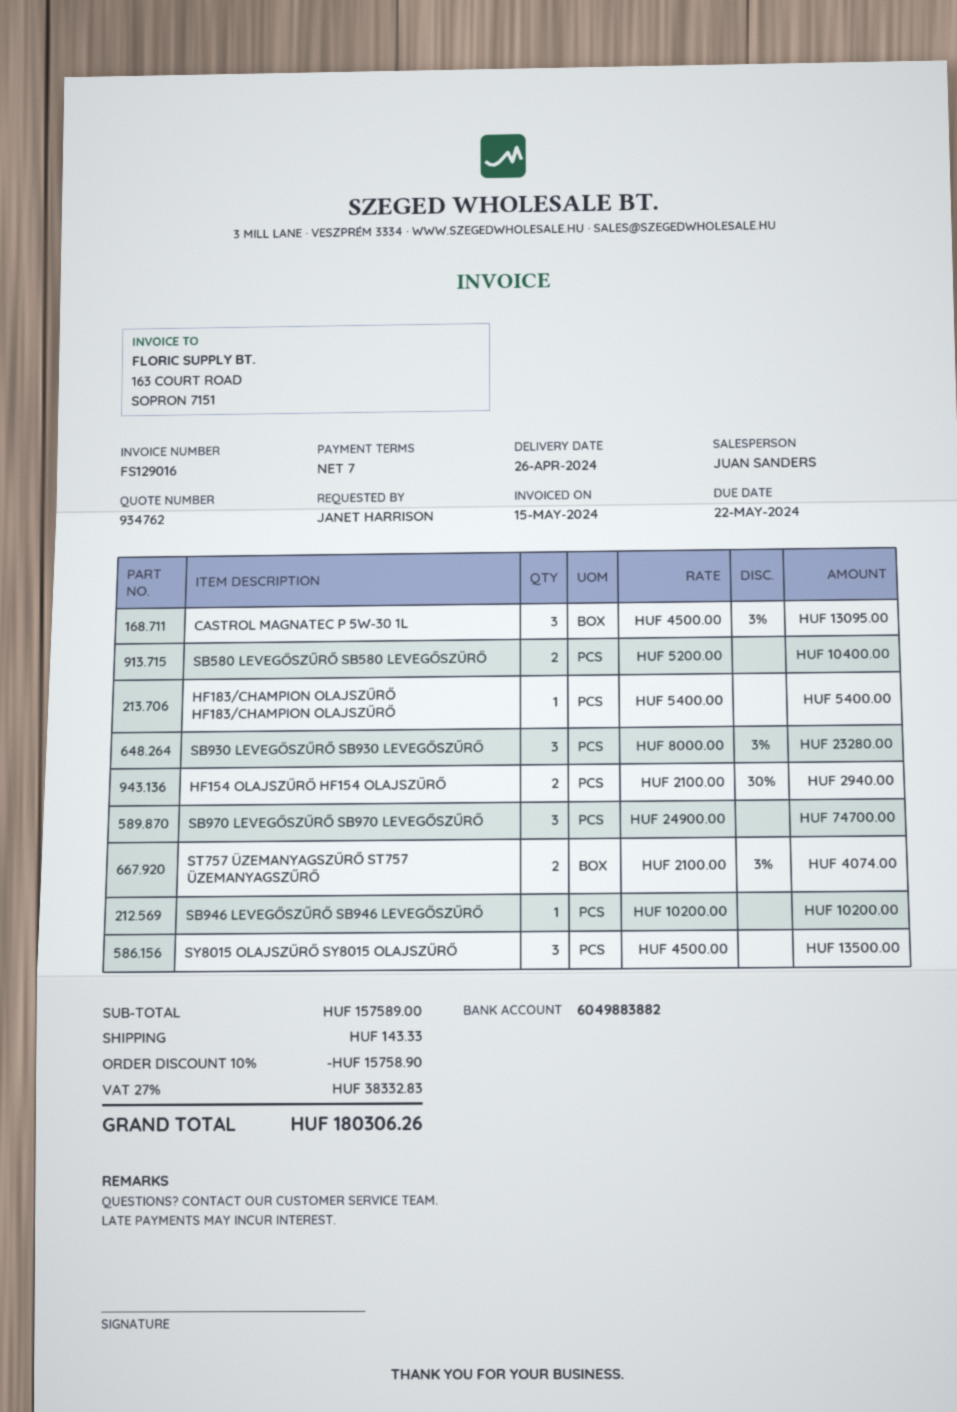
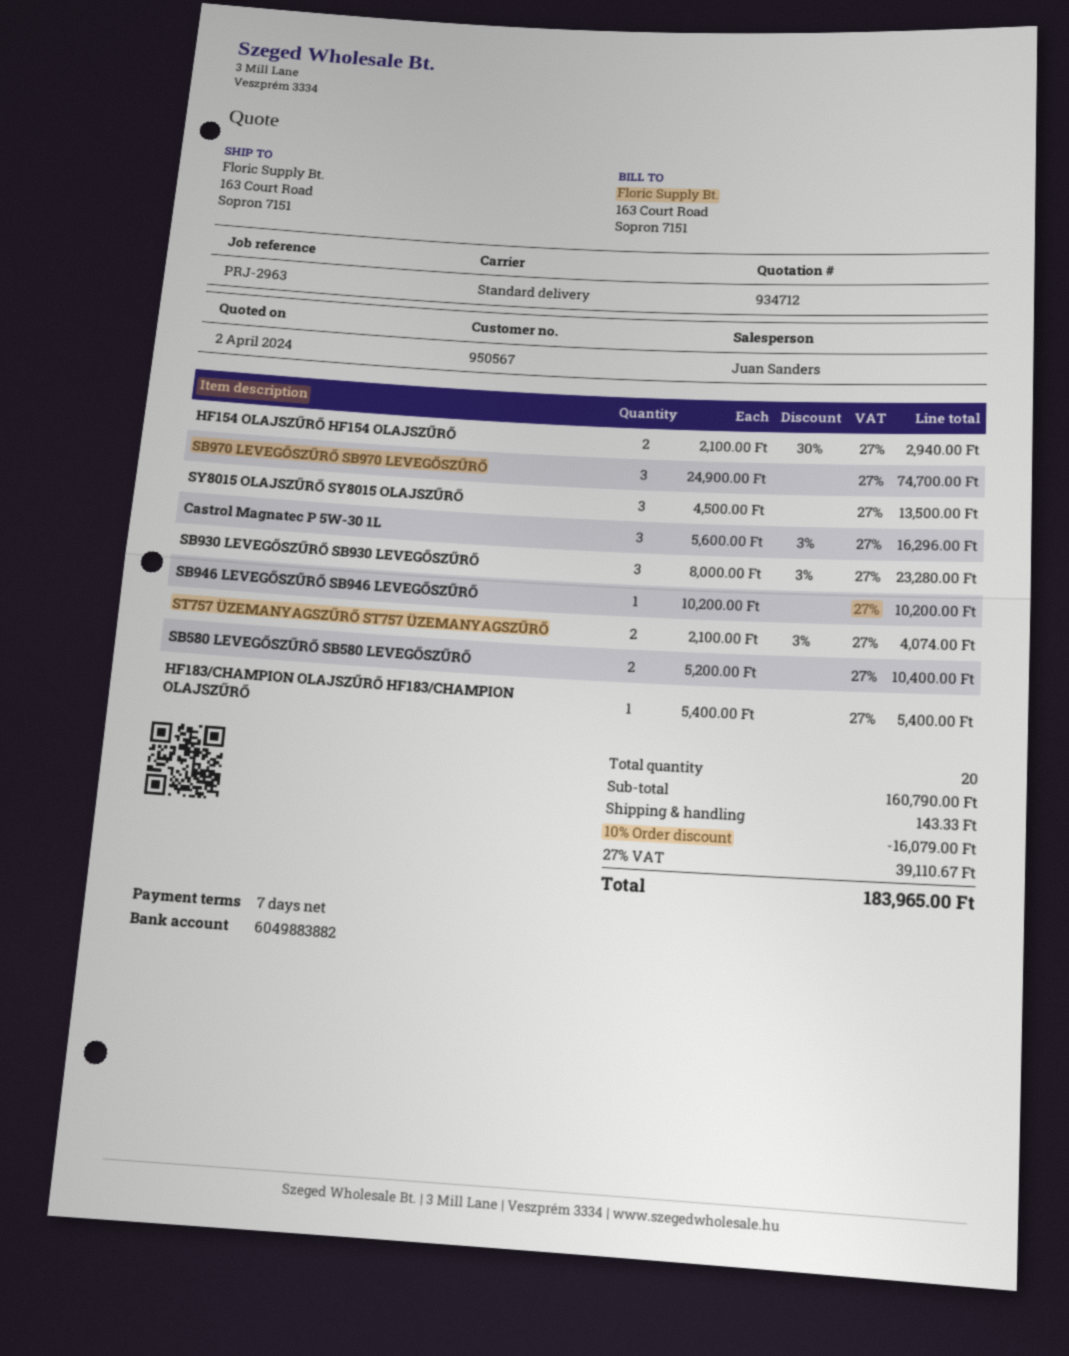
quote number: 934762 -> 934712
CASTROL MAGNATEC P 5W-30 1L: 3 x 4500.00 - 3% = 13095.00 -> 3 x 5600.00 - 3% = 16296.00
subtotal: 157589.00 -> 160790.00
discount: 10% = 15758.90 -> 10% = 16079.00
tax: 27% = 38332.83 -> 27% = 39110.67
total: 180306.26 -> 183965.00

